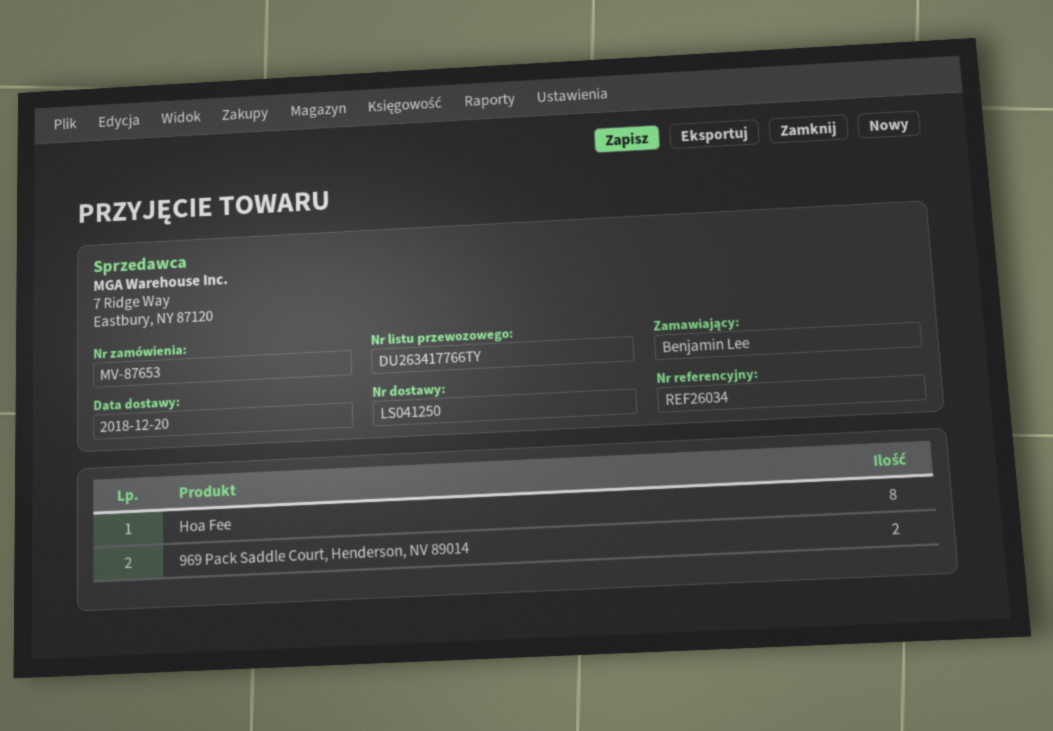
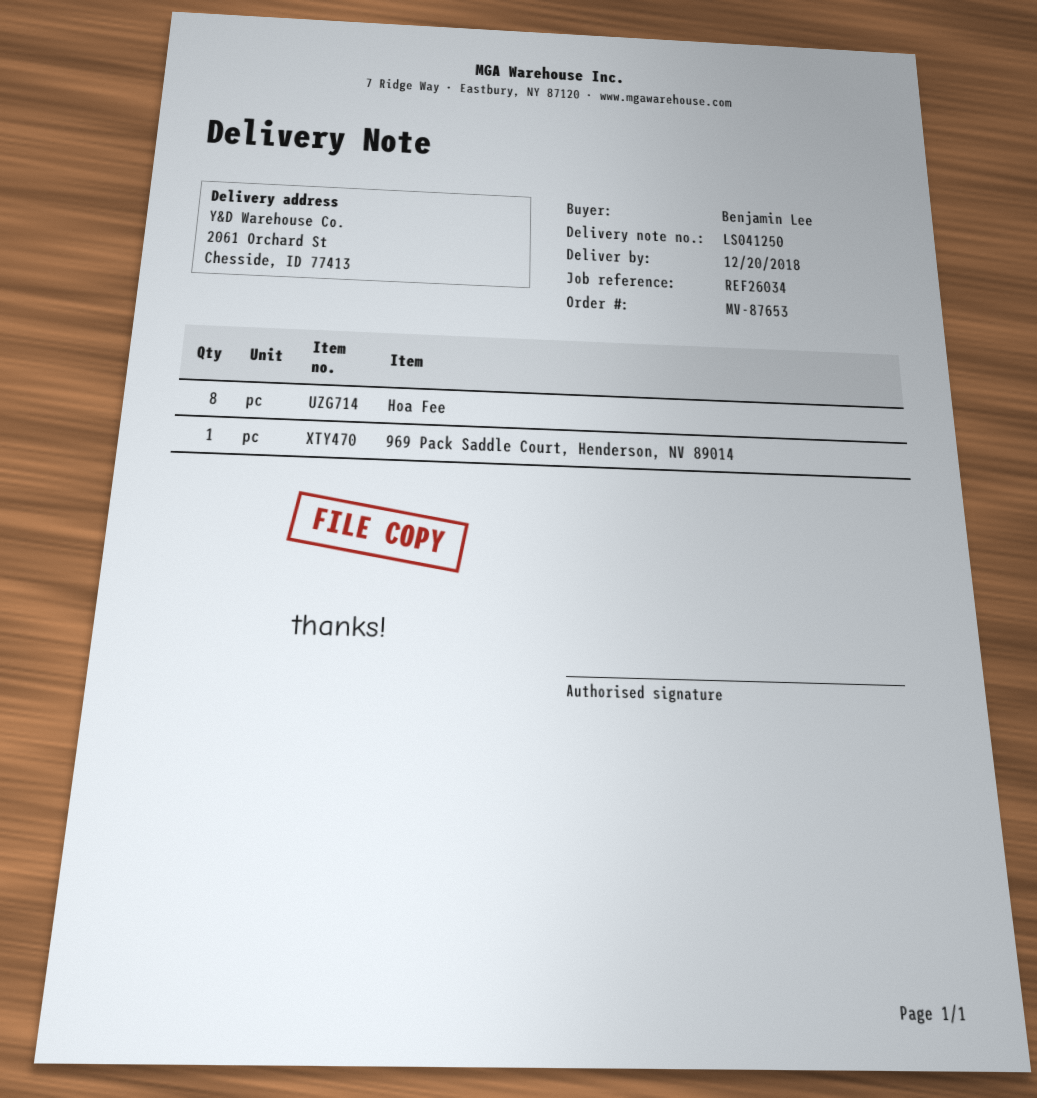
969 Pack Saddle Court, Henderson, NV 89014: 2 -> 1

